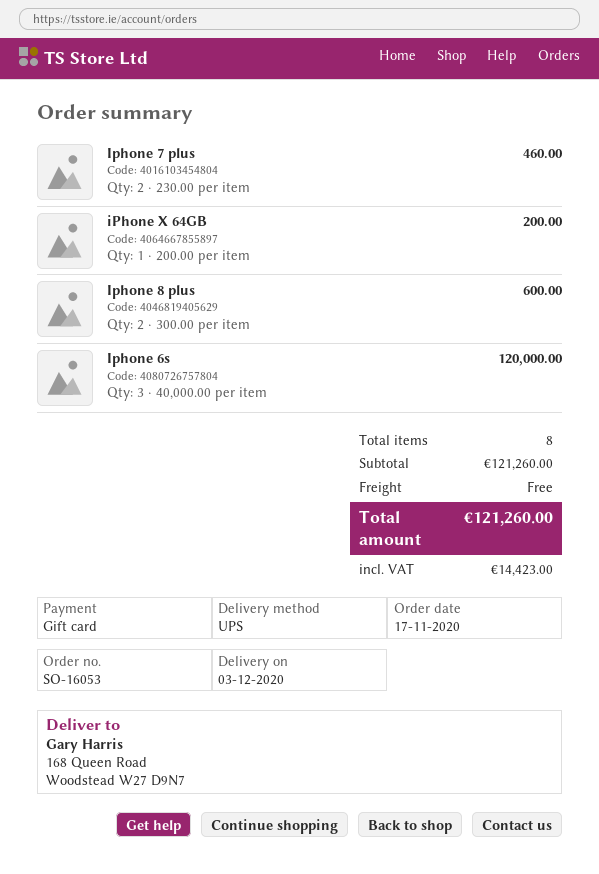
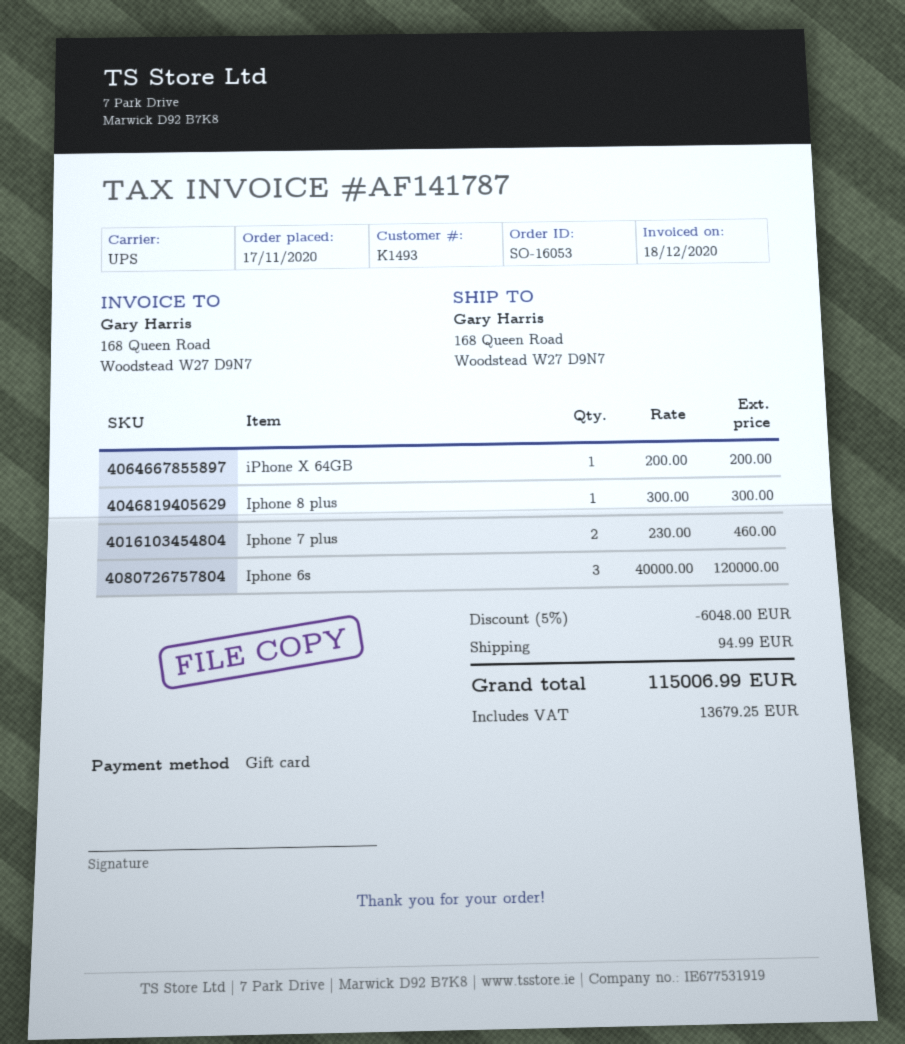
Iphone 8 plus: 2 x 300.00 = 600.00 -> 1 x 300.00 = 300.00
discount: none -> 5% = 6048.00
shipping: 0.00 -> 94.99
tax: 14423.00 -> 13679.25
total: 121260.00 -> 115006.99

